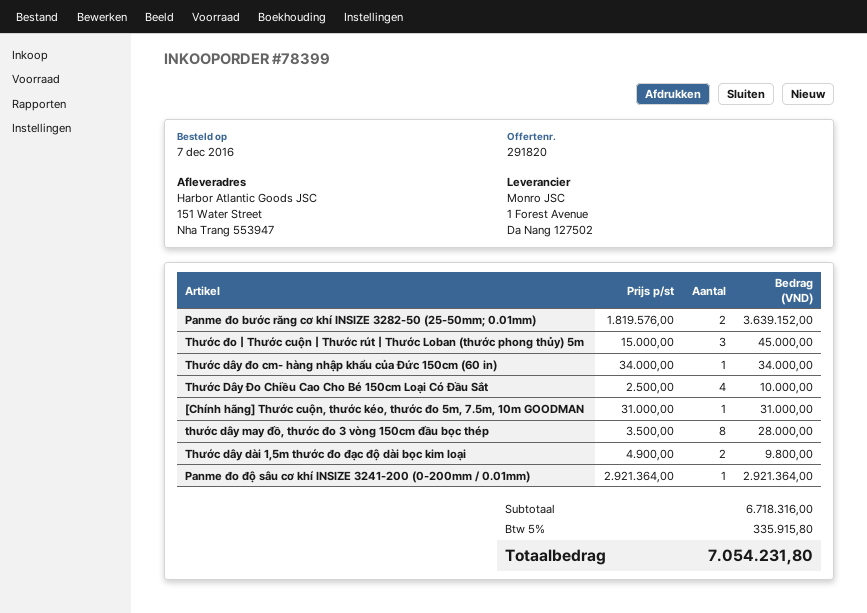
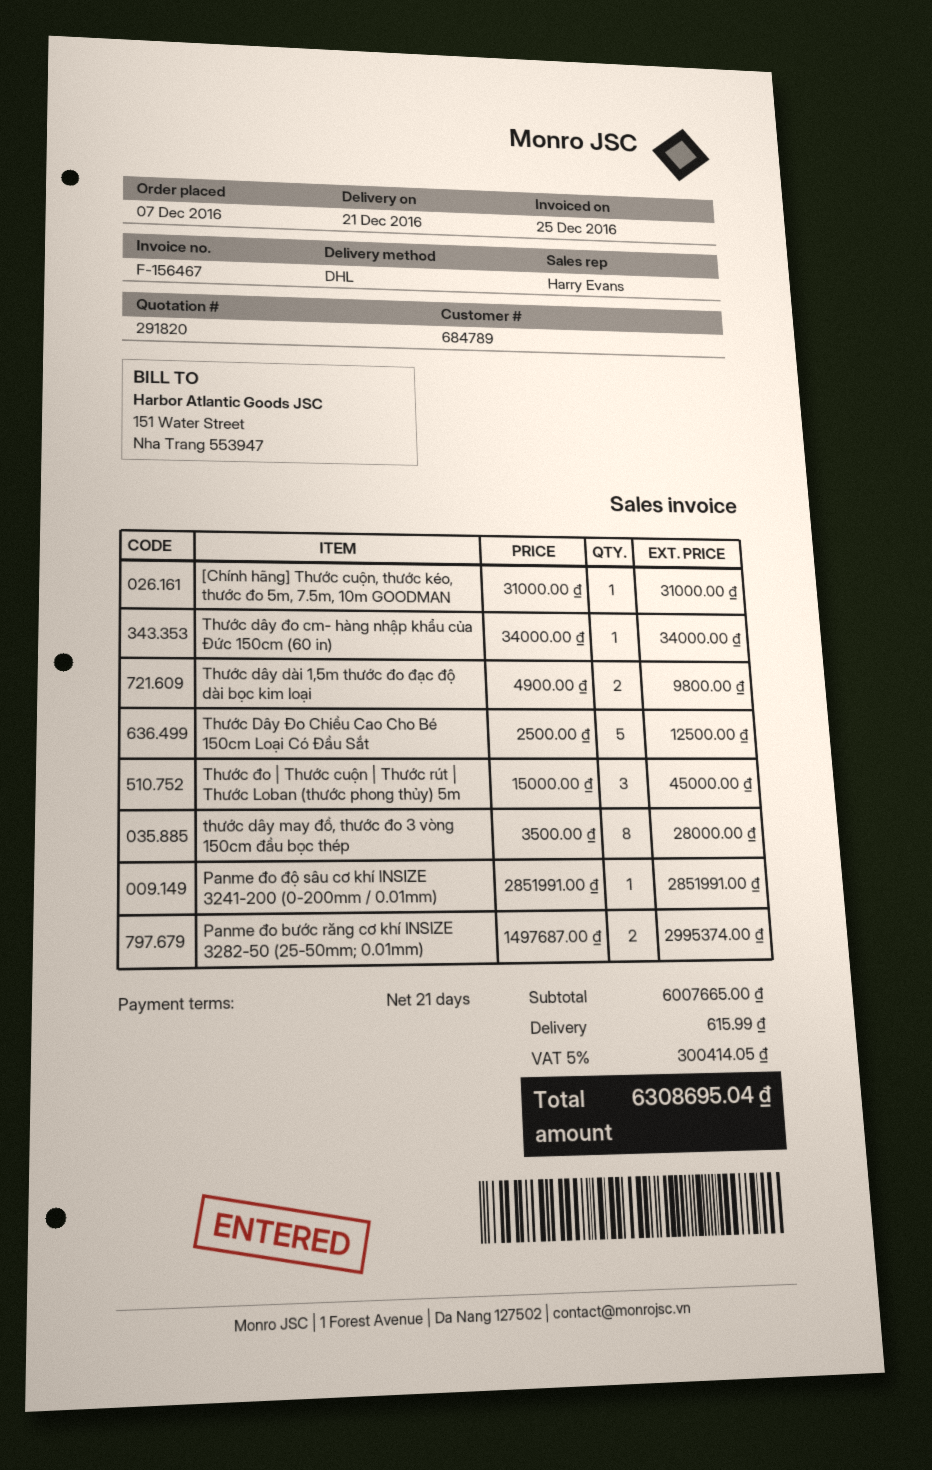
Panme đo bước răng cơ khí INSIZE 3282-50 (25-50mm; 0.01mm): 2 x 1819576.00 = 3639152.00 -> 2 x 1497687.00 = 2995374.00
Thước Dây Đo Chiều Cao Cho Bé 150cm Loại Có Đầu Sắt: 4 x 2500.00 = 10000.00 -> 5 x 2500.00 = 12500.00
Panme đo độ sâu cơ khí INSIZE 3241-200 (0-200mm / 0.01mm): 1 x 2921364.00 = 2921364.00 -> 1 x 2851991.00 = 2851991.00
subtotal: 6718316.00 -> 6007665.00
shipping: none -> 615.99
tax: 5% = 335915.80 -> 5% = 300414.05
total: 7054231.80 -> 6308695.04

